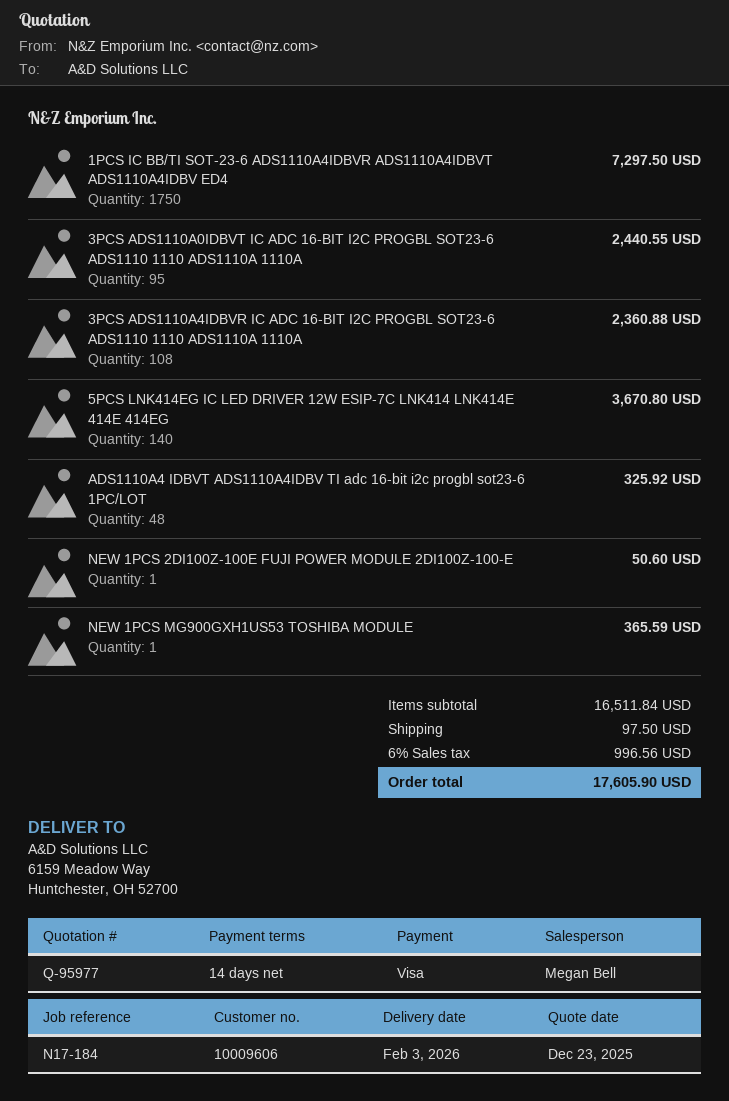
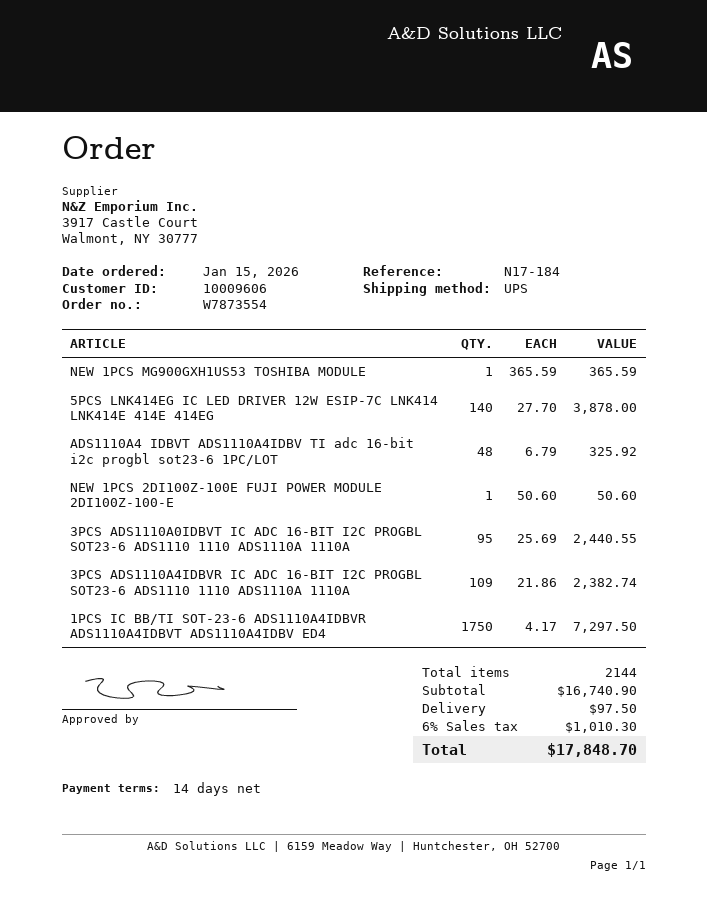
3PCS ADS1110A4IDBVR IC ADC 16-BIT I2C PROGBL SOT23-6 ADS1110 1110 ADS1110A 1110A: 108 for 2360.88 -> 109 for 2382.74
5PCS LNK414EG IC LED DRIVER 12W ESIP-7C LNK414 LNK414E 414E 414EG: 140 for 3670.80 -> 140 for 3878.00
subtotal: 16511.84 -> 16740.90
tax: 6% = 996.56 -> 6% = 1010.30
total: 17605.90 -> 17848.70

